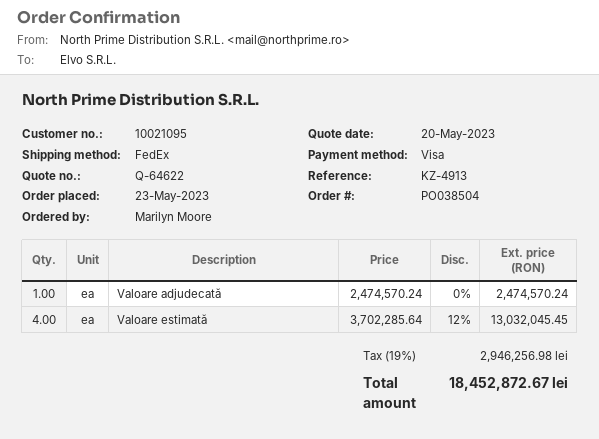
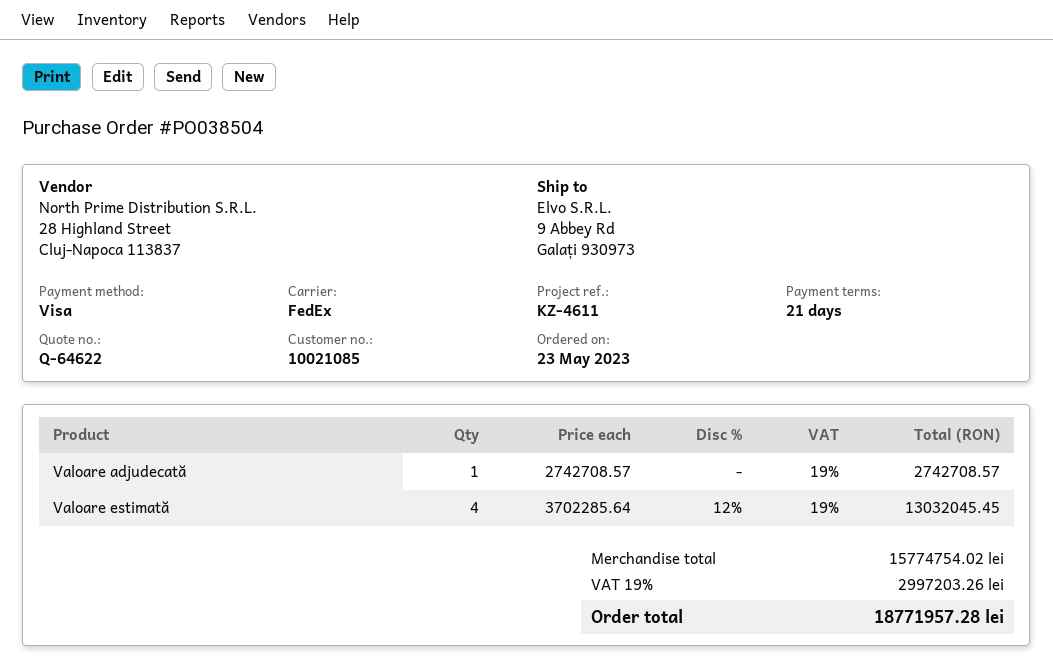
customer number: 10021095 -> 10021085
reference: KZ-4913 -> KZ-4611
Valoare adjudecată: 1 x 2474570.24 = 2474570.24 -> 1 x 2742708.57 = 2742708.57
tax: 19% = 2946256.98 -> 19% = 2997203.26
total: 18452872.67 -> 18771957.28

